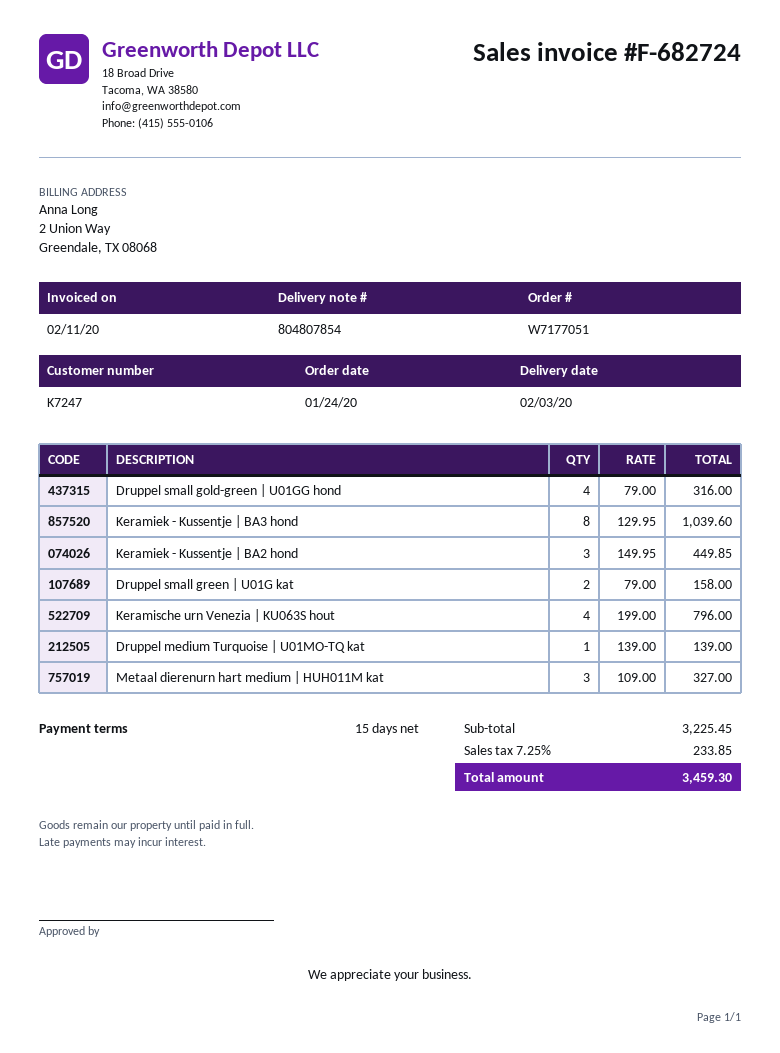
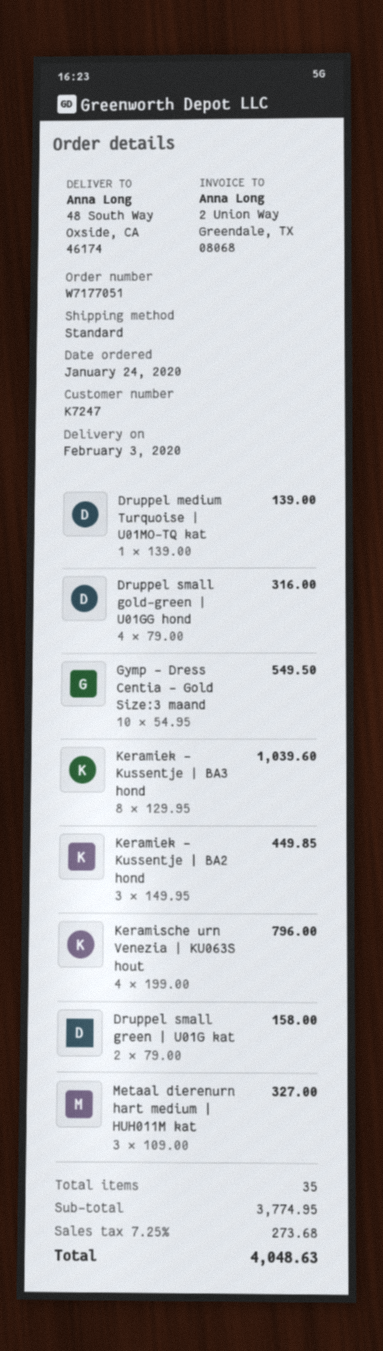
Gymp - Dress Centia - Gold Size:3 maand: none -> 10 x 54.95 = 549.50
subtotal: 3225.45 -> 3774.95
tax: 7.25% = 233.85 -> 7.25% = 273.68
total: 3459.30 -> 4048.63

